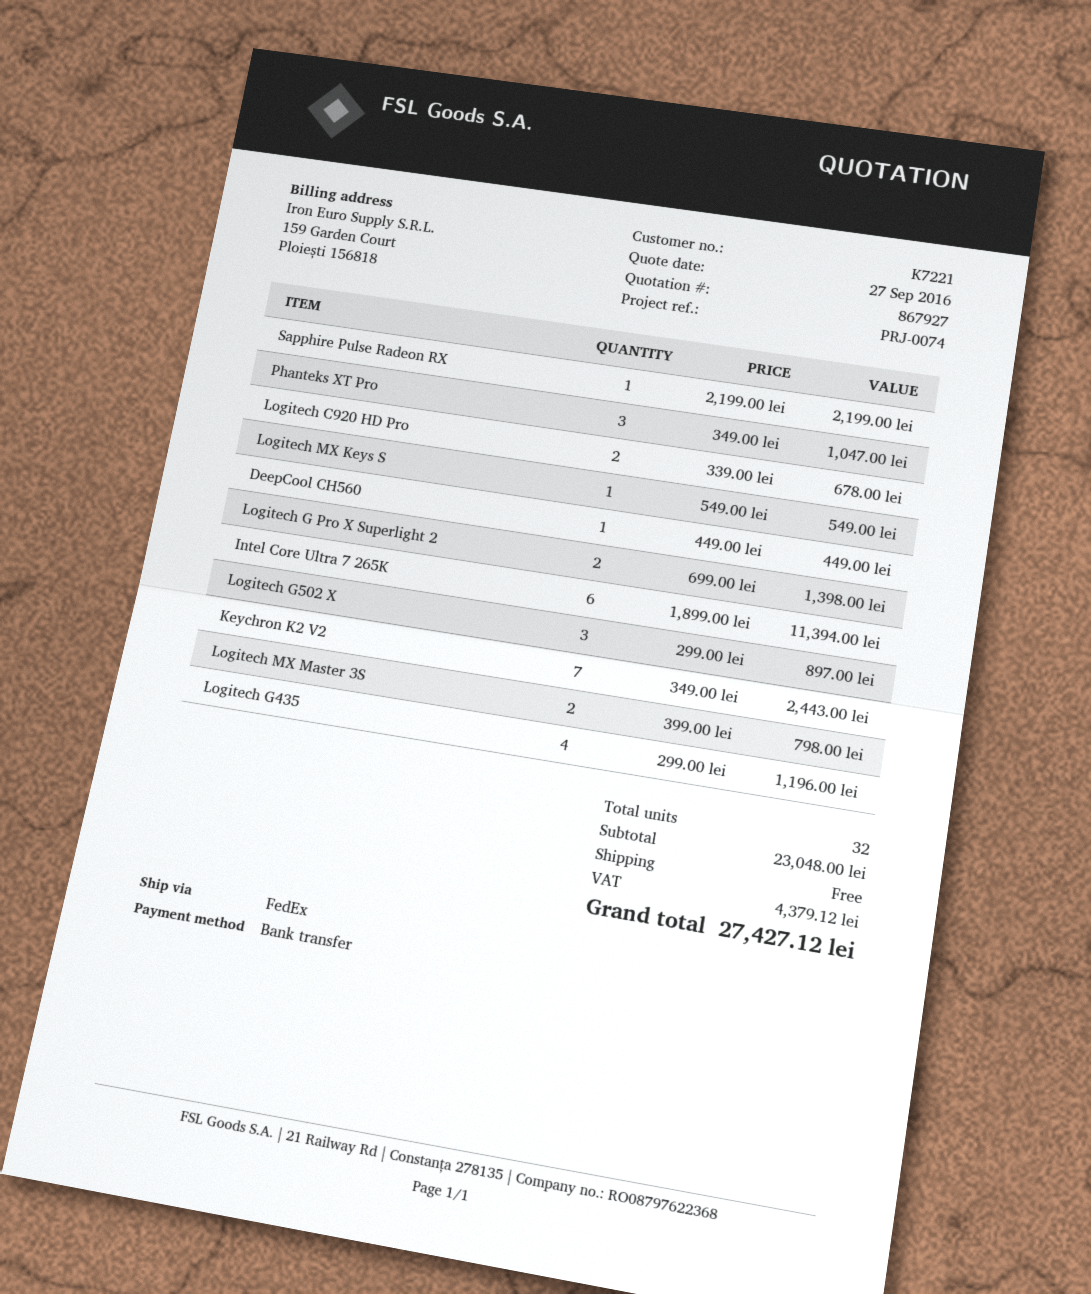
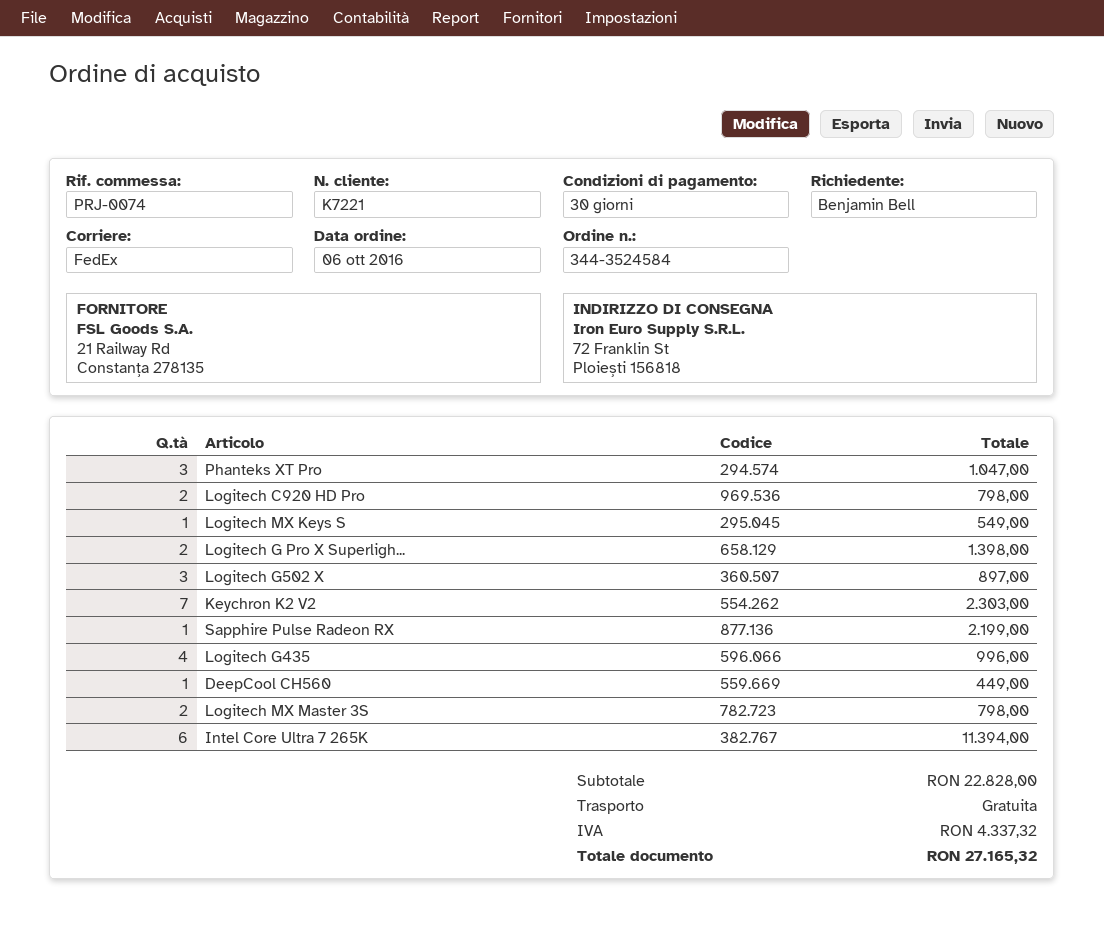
Logitech C920 HD Pro: 2 for 678.00 -> 2 for 798.00
Keychron K2 V2: 7 for 2443.00 -> 7 for 2303.00
Logitech G435: 4 for 1196.00 -> 4 for 996.00
subtotal: 23048.00 -> 22828.00
tax: 4379.12 -> 4337.32
total: 27427.12 -> 27165.32

